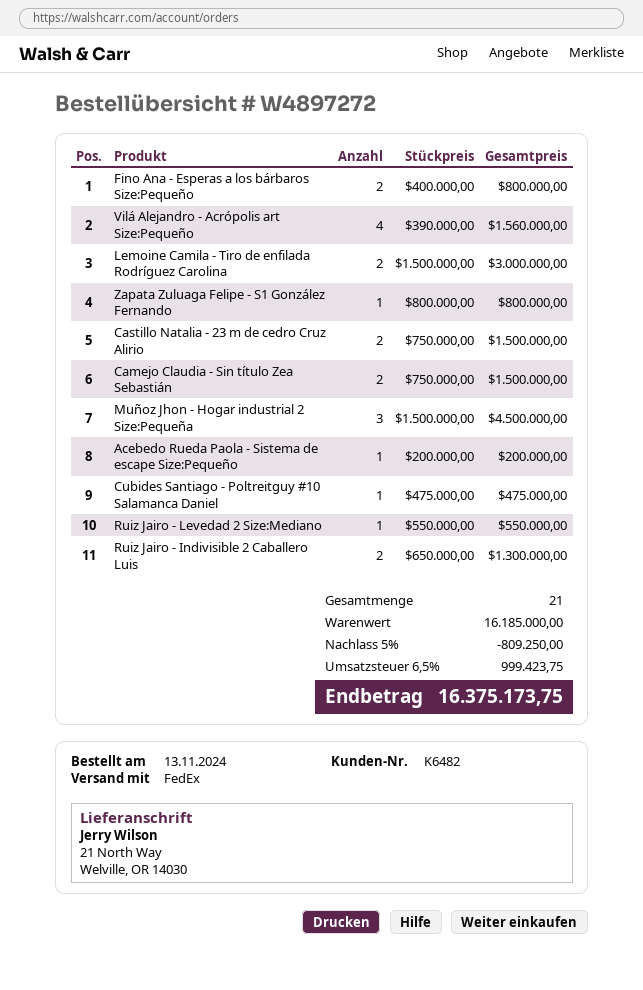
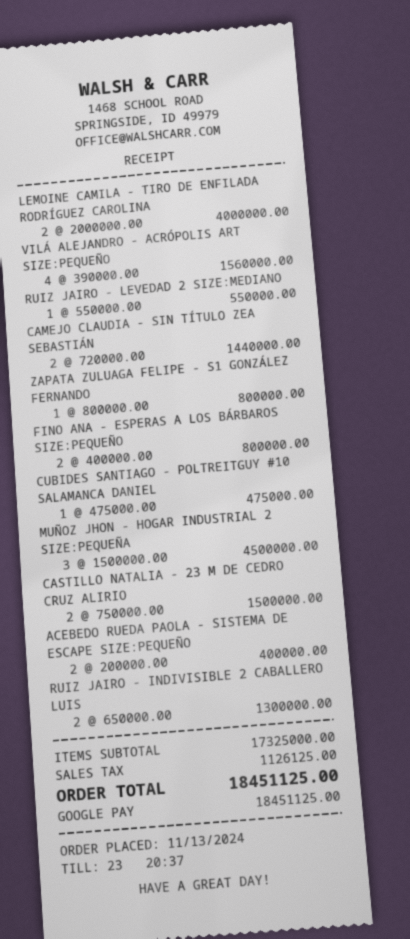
Lemoine Camila - Tiro de enfilada Rodríguez Carolina: 2 x 1500000.00 = 3000000.00 -> 2 x 2000000.00 = 4000000.00
Camejo Claudia - Sin título Zea Sebastián: 2 x 750000.00 = 1500000.00 -> 2 x 720000.00 = 1440000.00
Acebedo Rueda Paola - Sistema de escape Size:Pequeño: 1 x 200000.00 = 200000.00 -> 2 x 200000.00 = 400000.00
subtotal: 16185000.00 -> 17325000.00
discount: 5% = 809250.00 -> none
tax: 999423.75 -> 1126125.00
total: 16375173.75 -> 18451125.00

